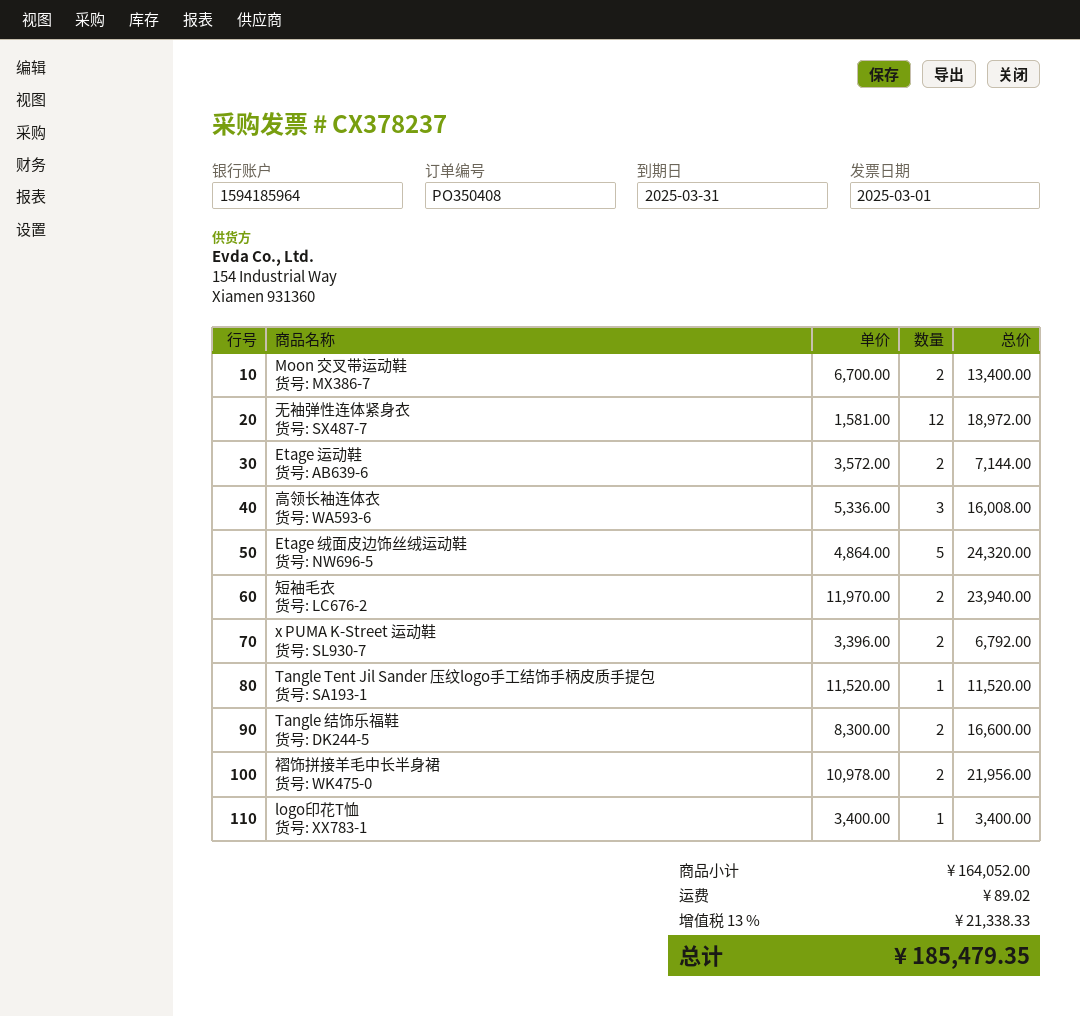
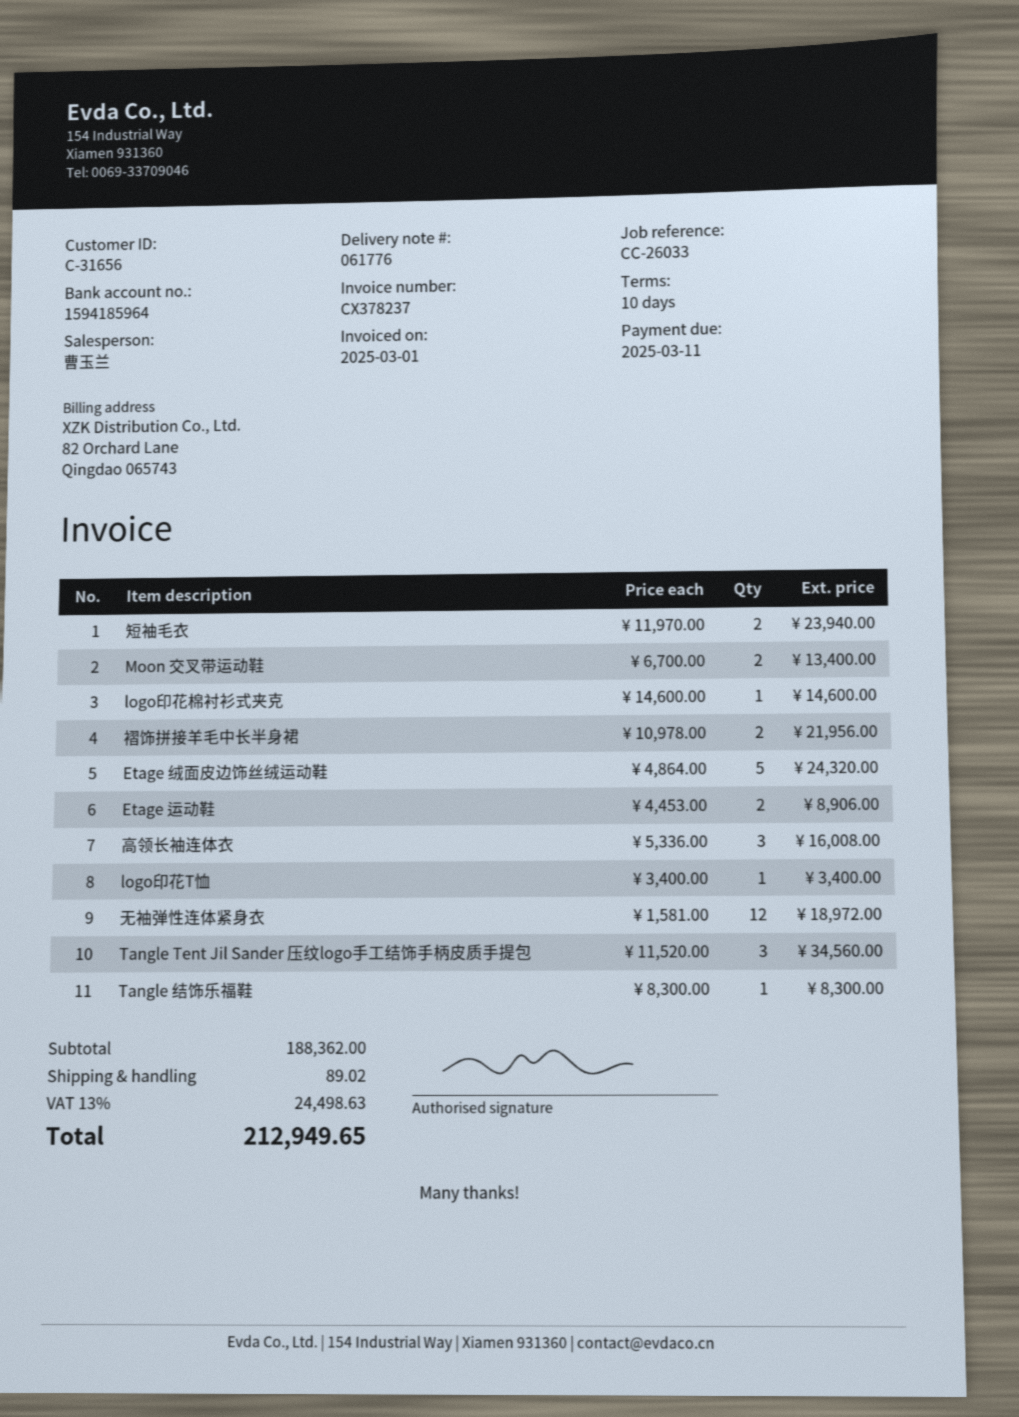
due date: 2025-03-31 -> 2025-03-11
Etage 运动鞋: 2 x 3572.00 = 7144.00 -> 2 x 4453.00 = 8906.00
x PUMA K-Street 运动鞋: 2 x 3396.00 = 6792.00 -> none
Tangle Tent Jil Sander 压纹logo手工结饰手柄皮质手提包: 1 x 11520.00 = 11520.00 -> 3 x 11520.00 = 34560.00
Tangle 结饰乐福鞋: 2 x 8300.00 = 16600.00 -> 1 x 8300.00 = 8300.00
logo印花棉衬衫式夹克: none -> 1 x 14600.00 = 14600.00
subtotal: 164052.00 -> 188362.00
tax: 13% = 21338.33 -> 13% = 24498.63
total: 185479.35 -> 212949.65

